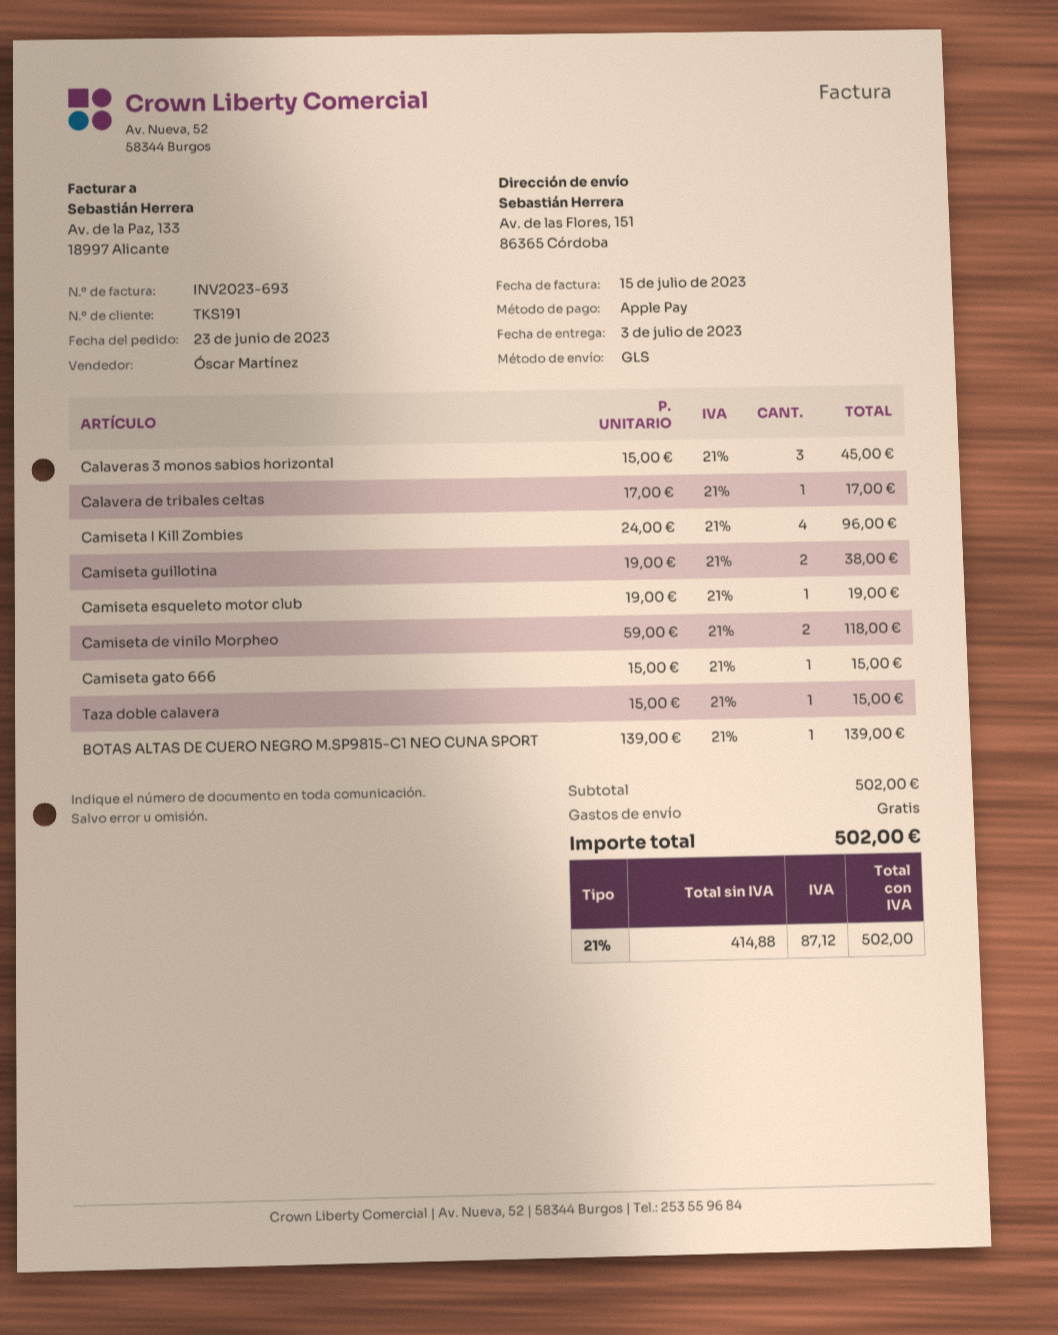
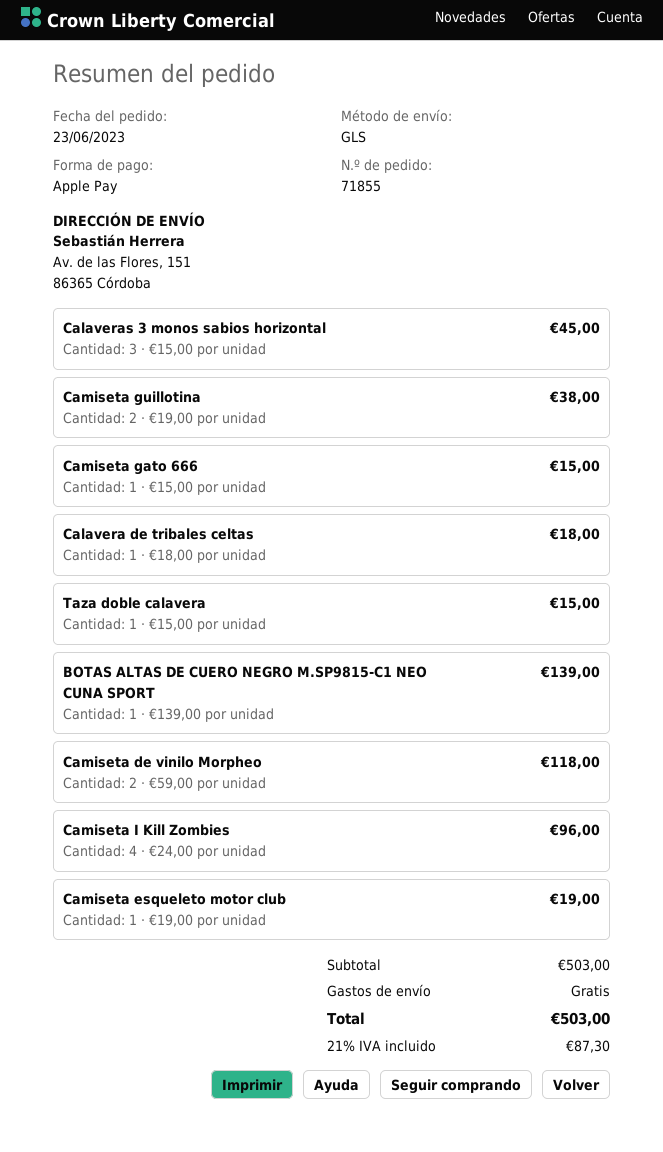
Calavera de tribales celtas: 1 x 17.00 = 17.00 -> 1 x 18.00 = 18.00
subtotal: 502.00 -> 503.00
tax: 21% = 87.12 -> 21% = 87.30
total: 502.00 -> 503.00

